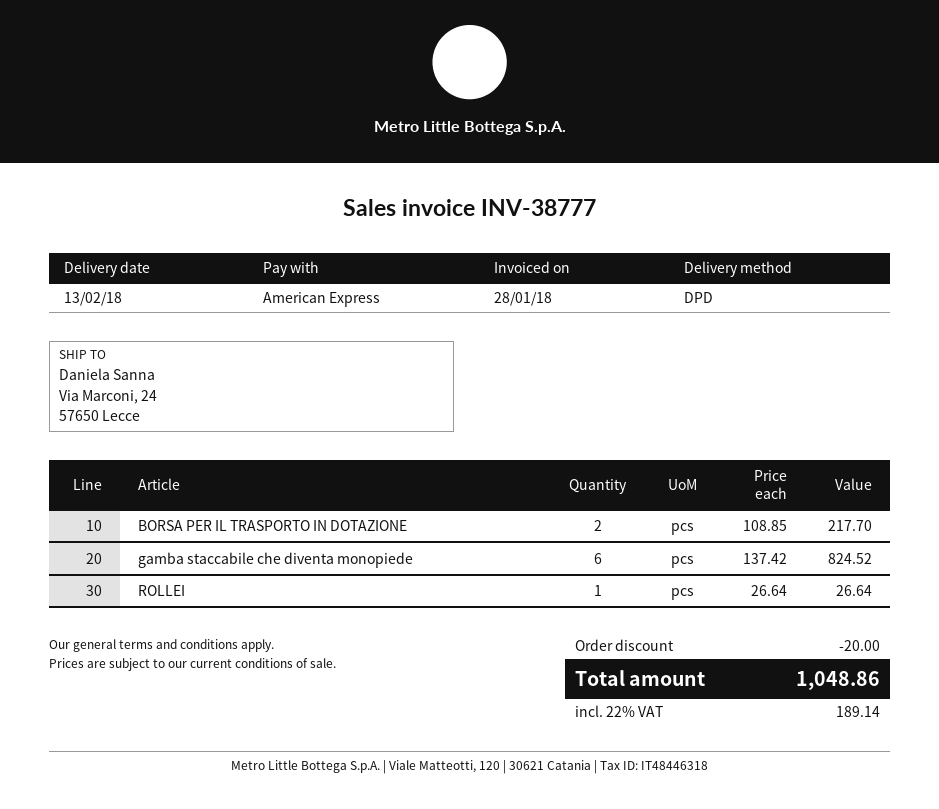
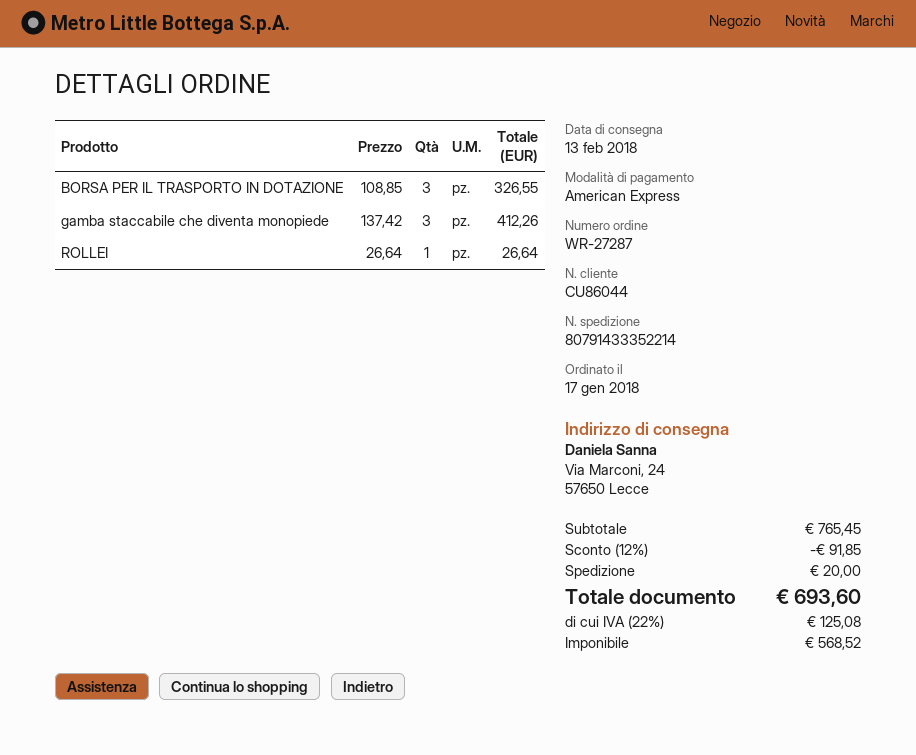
BORSA PER IL TRASPORTO IN DOTAZIONE: 2 x 108.85 = 217.70 -> 3 x 108.85 = 326.55
gamba staccabile che diventa monopiede: 6 x 137.42 = 824.52 -> 3 x 137.42 = 412.26
discount: 20.00 -> 91.85
shipping: none -> 20.00
tax: 22% = 189.14 -> 22% = 125.08
total: 1048.86 -> 693.60

